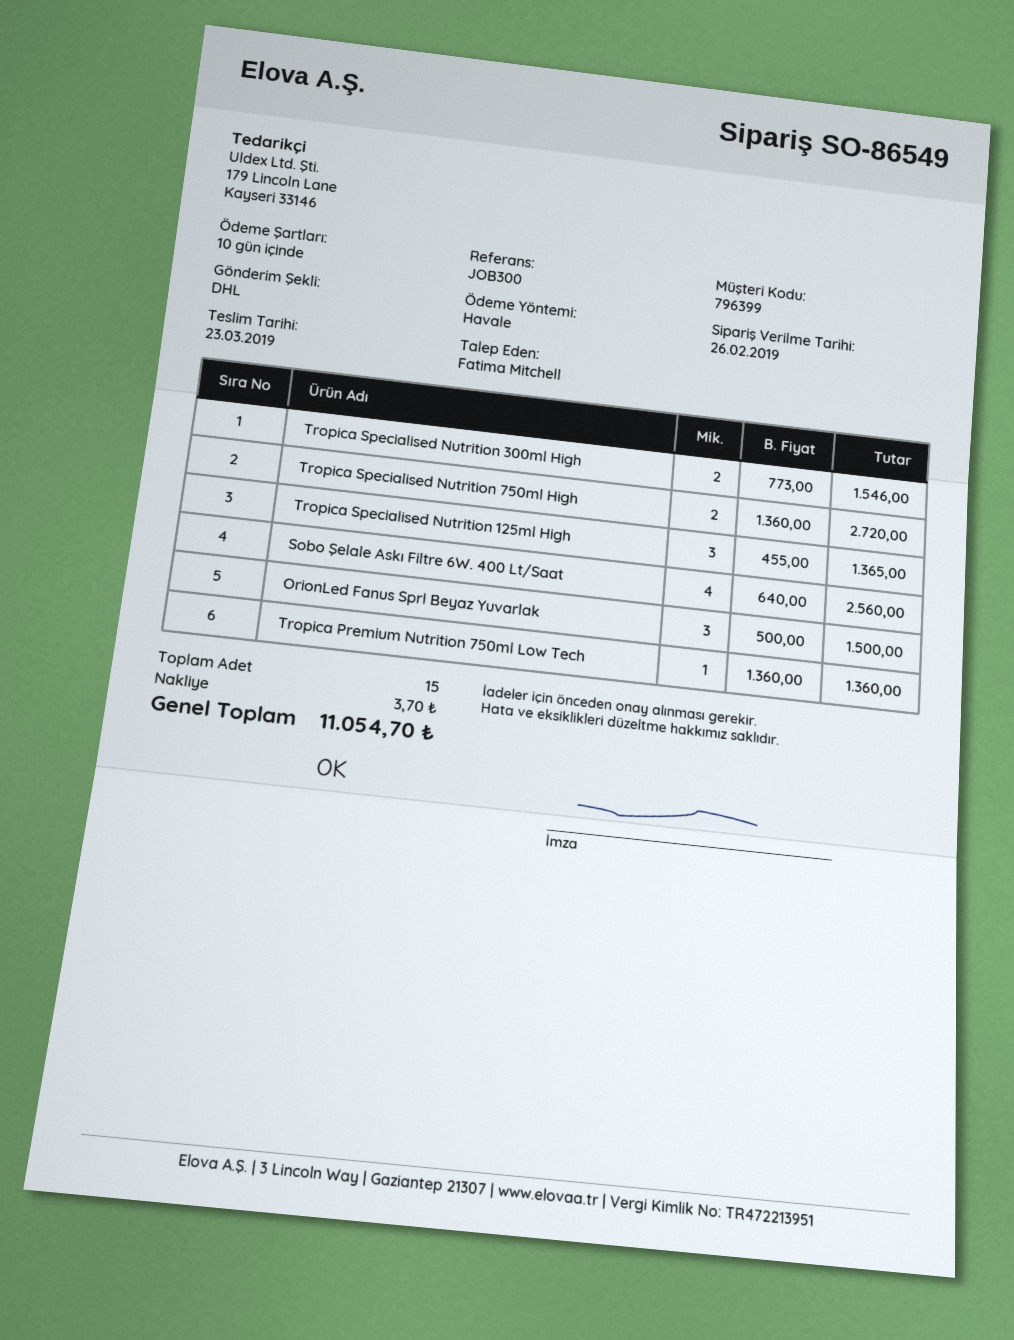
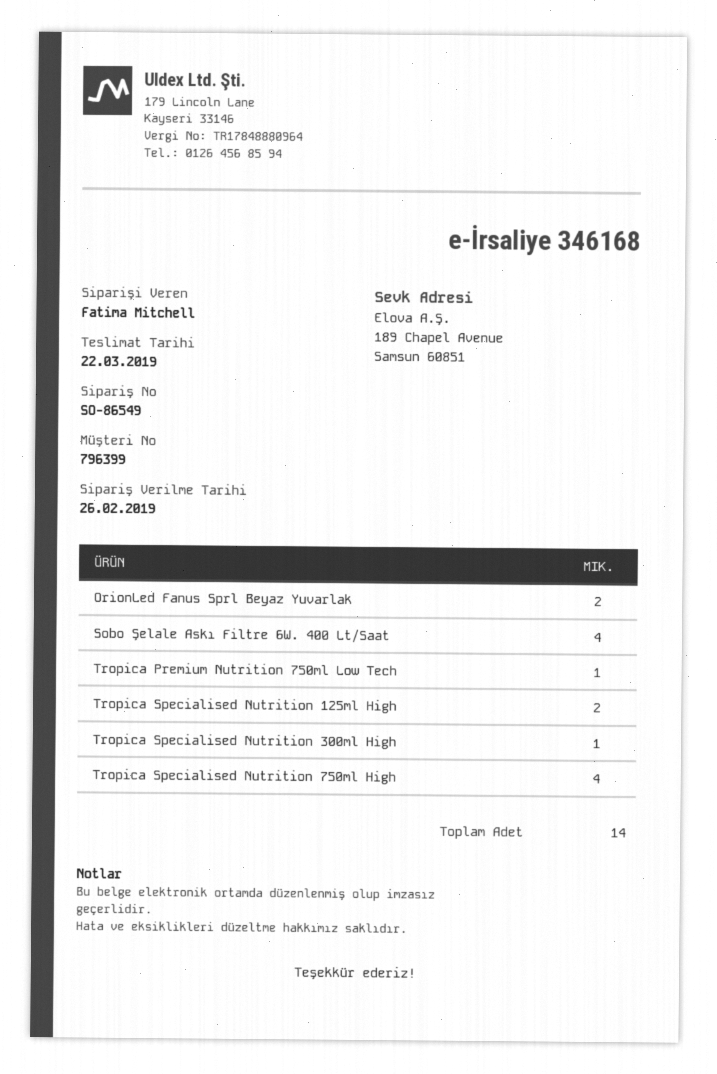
delivery date: 2019-03-23 -> 2019-03-22
Tropica Specialised Nutrition 300ml High: 2 -> 1
Tropica Specialised Nutrition 750ml High: 2 -> 4
Tropica Specialised Nutrition 125ml High: 3 -> 2
OrionLed Fanus Sprl Beyaz Yuvarlak: 3 -> 2
total quantity: 15 -> 14

